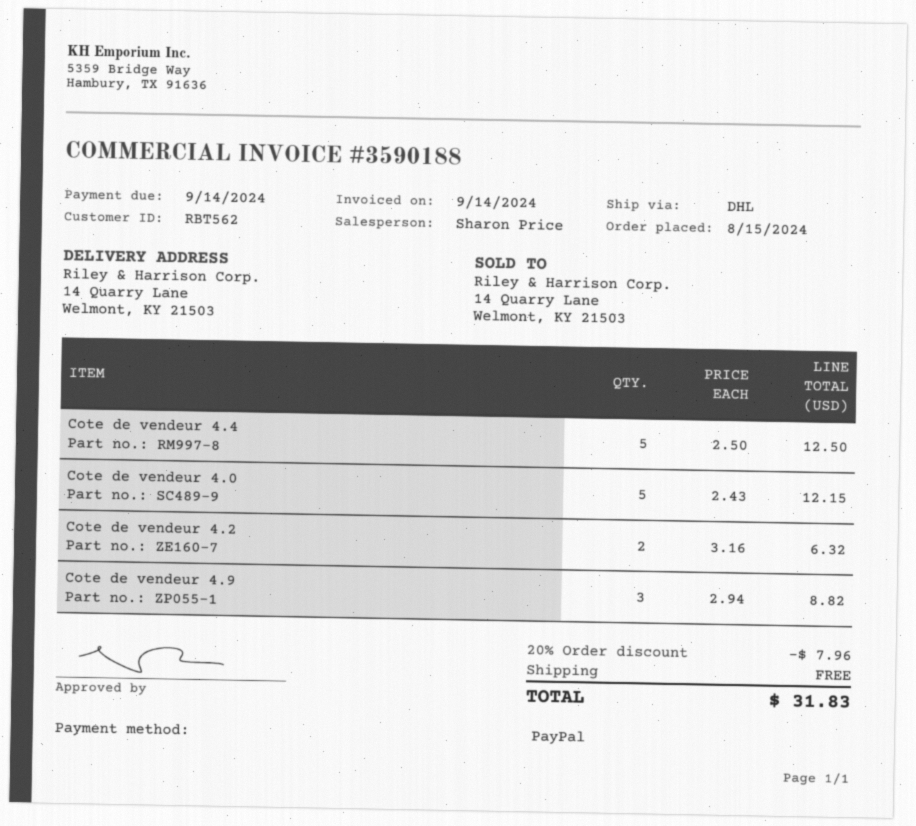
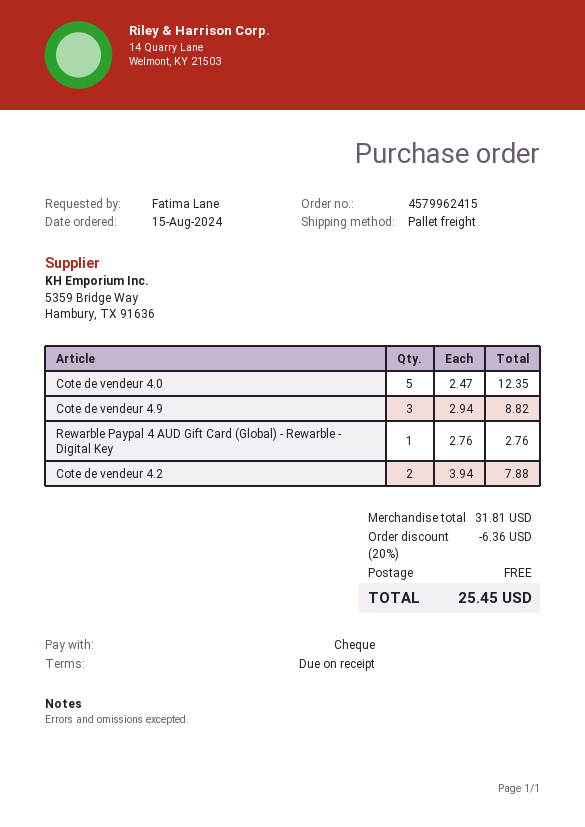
payment method: PayPal -> cheque
shipping method: DHL -> pallet freight
Cote de vendeur 4.4: 5 x 2.50 = 12.50 -> none
Cote de vendeur 4.0: 5 x 2.43 = 12.15 -> 5 x 2.47 = 12.35
Cote de vendeur 4.2: 2 x 3.16 = 6.32 -> 2 x 3.94 = 7.88
Rewarble Paypal 4 AUD Gift Card (Global) - Rewarble - Digital Key: none -> 1 x 2.76 = 2.76
discount: 20% = 7.96 -> 20% = 6.36
total: 31.83 -> 25.45

